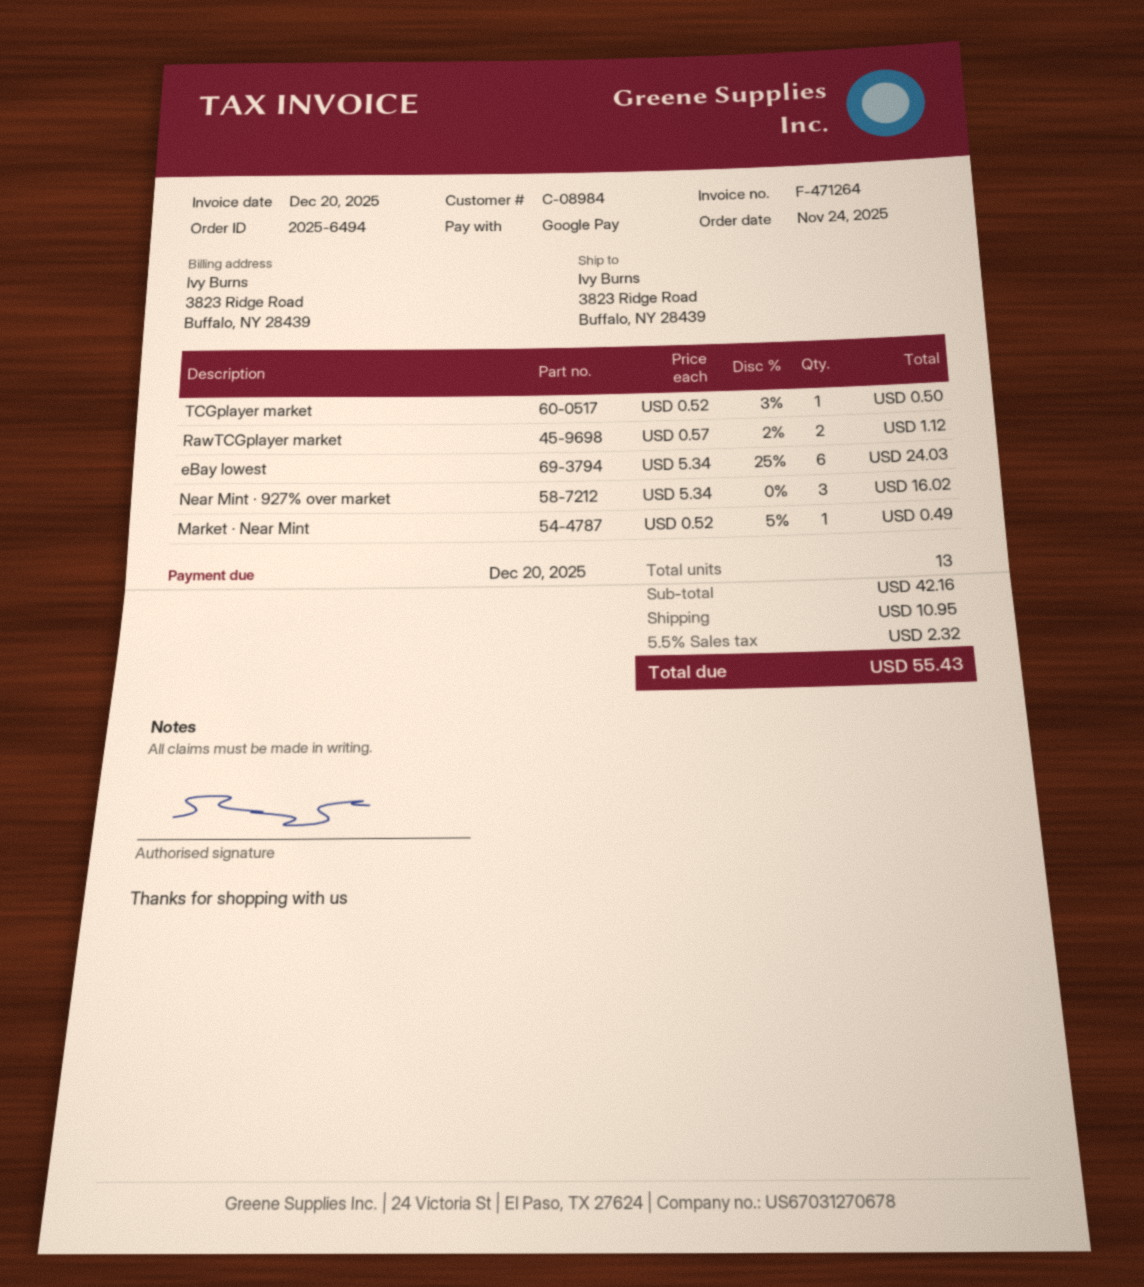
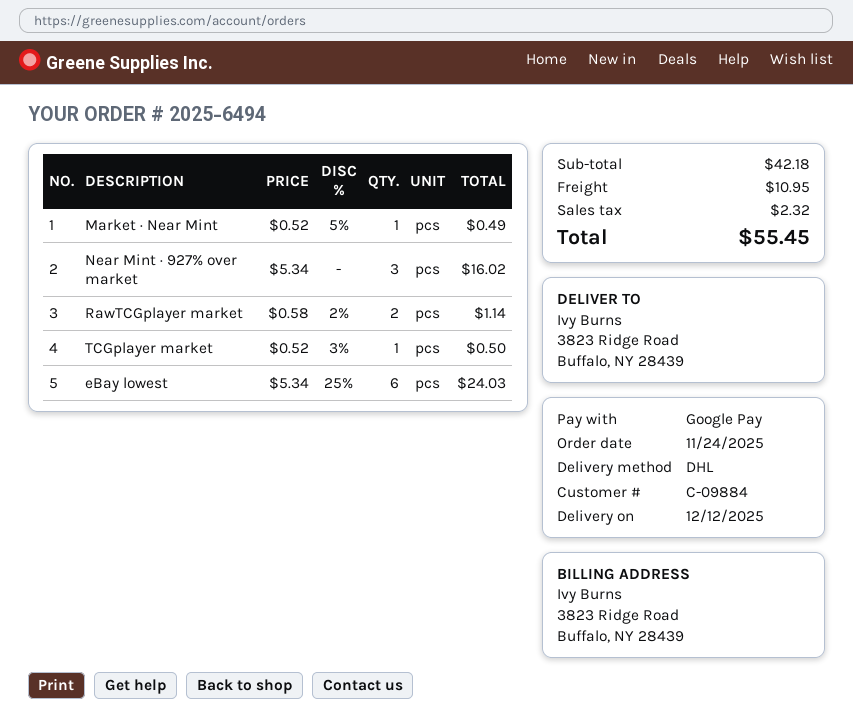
customer number: C-08984 -> C-09884
RawTCGplayer market: 2 x 0.57 - 2% = 1.12 -> 2 x 0.58 - 2% = 1.14
subtotal: 42.16 -> 42.18
total: 55.43 -> 55.45

